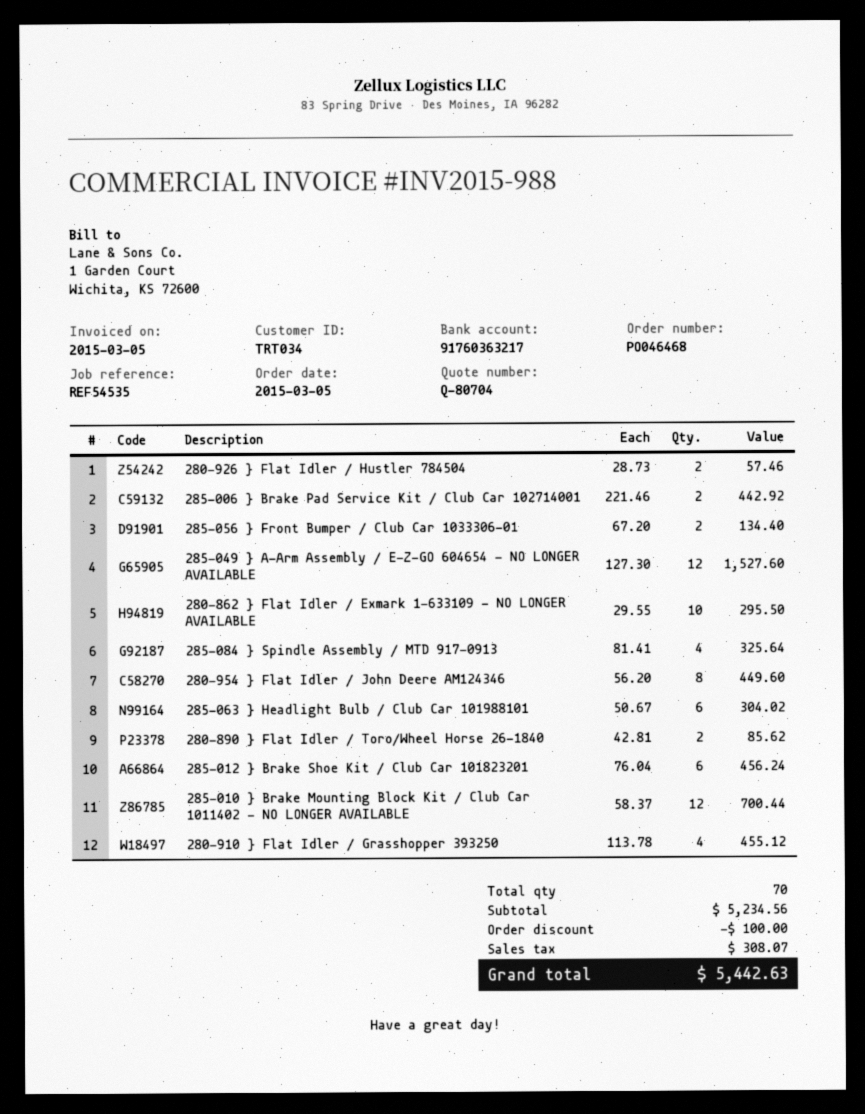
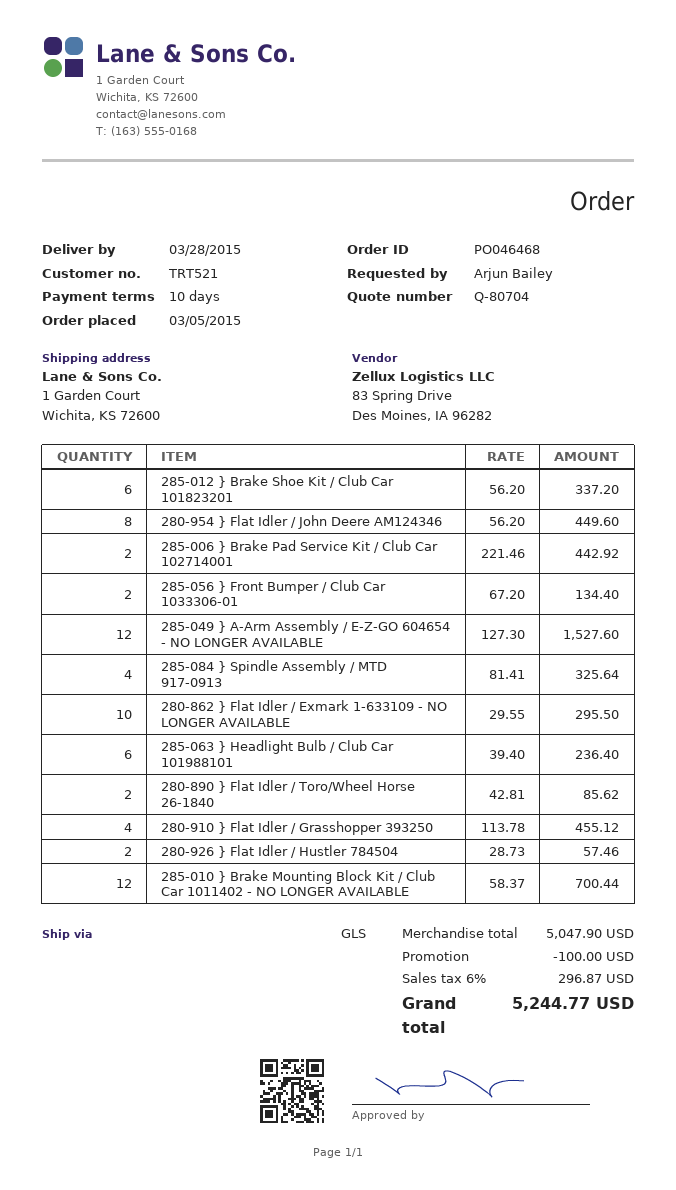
customer number: TRT034 -> TRT521
285-063 } Headlight Bulb / Club Car 101988101: 6 x 50.67 = 304.02 -> 6 x 39.40 = 236.40
285-012 } Brake Shoe Kit / Club Car 101823201: 6 x 76.04 = 456.24 -> 6 x 56.20 = 337.20
subtotal: 5234.56 -> 5047.90
tax: 308.07 -> 296.87
total: 5442.63 -> 5244.77

